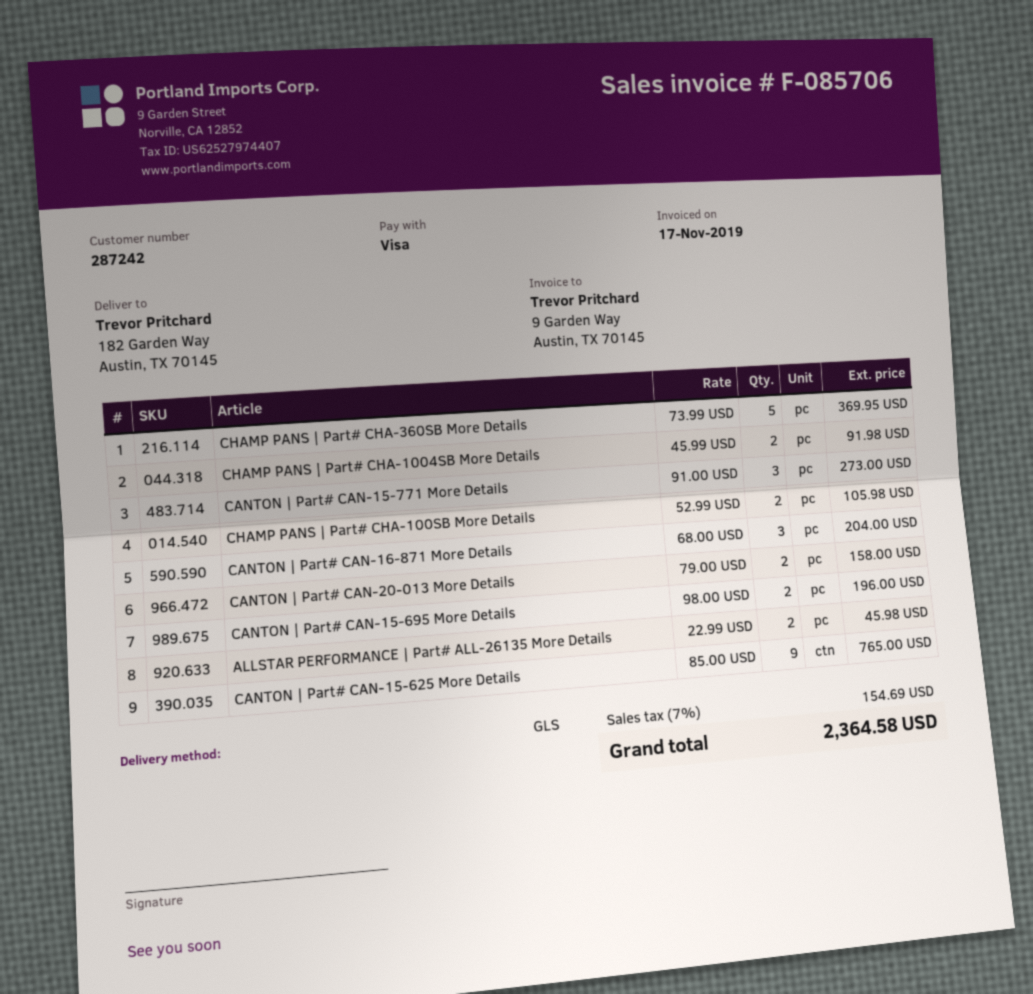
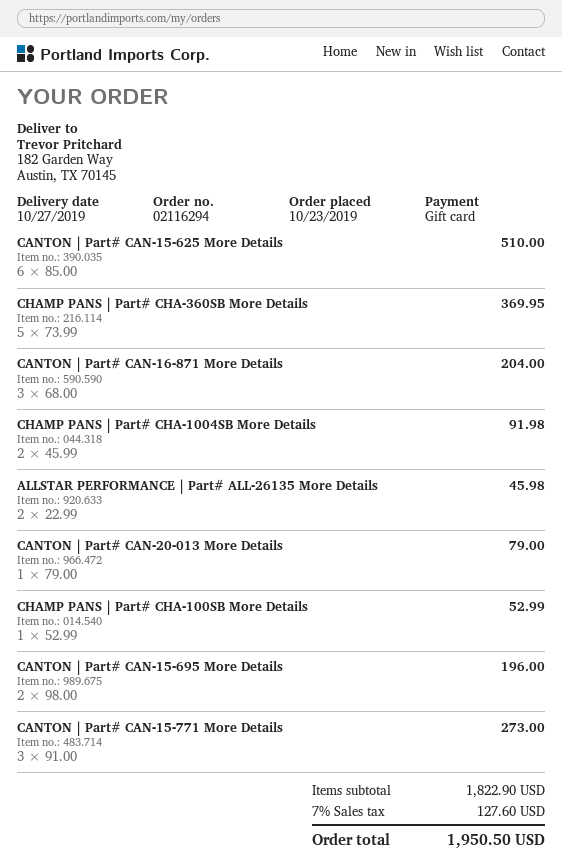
payment method: Visa -> gift card
CHAMP PANS | Part# CHA-100SB More Details: 2 x 52.99 = 105.98 -> 1 x 52.99 = 52.99
CANTON | Part# CAN-20-013 More Details: 2 x 79.00 = 158.00 -> 1 x 79.00 = 79.00
CANTON | Part# CAN-15-625 More Details: 9 x 85.00 = 765.00 -> 6 x 85.00 = 510.00
tax: 7% = 154.69 -> 7% = 127.60
total: 2364.58 -> 1950.50

